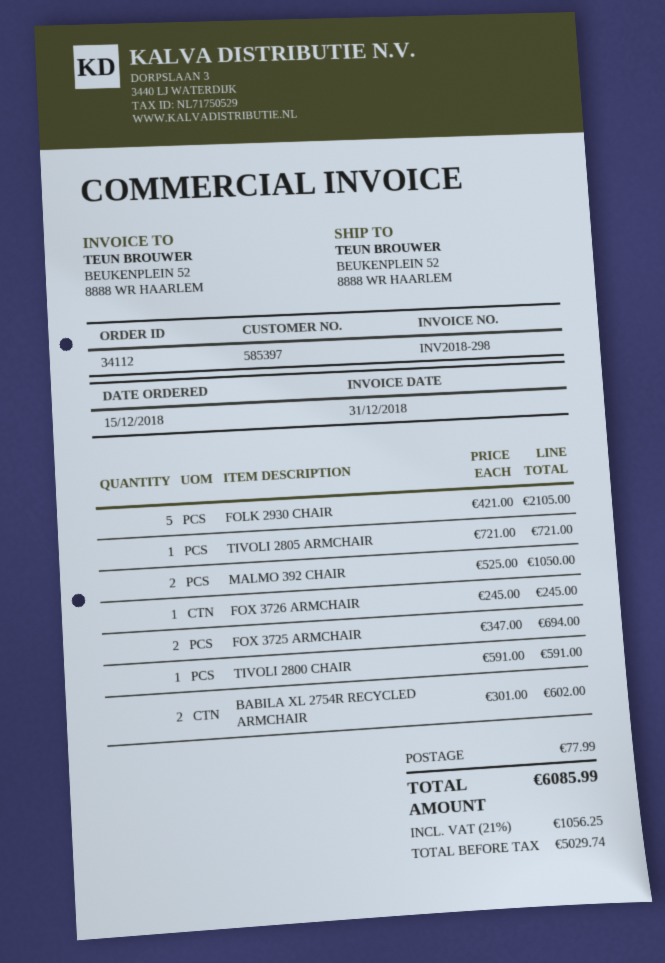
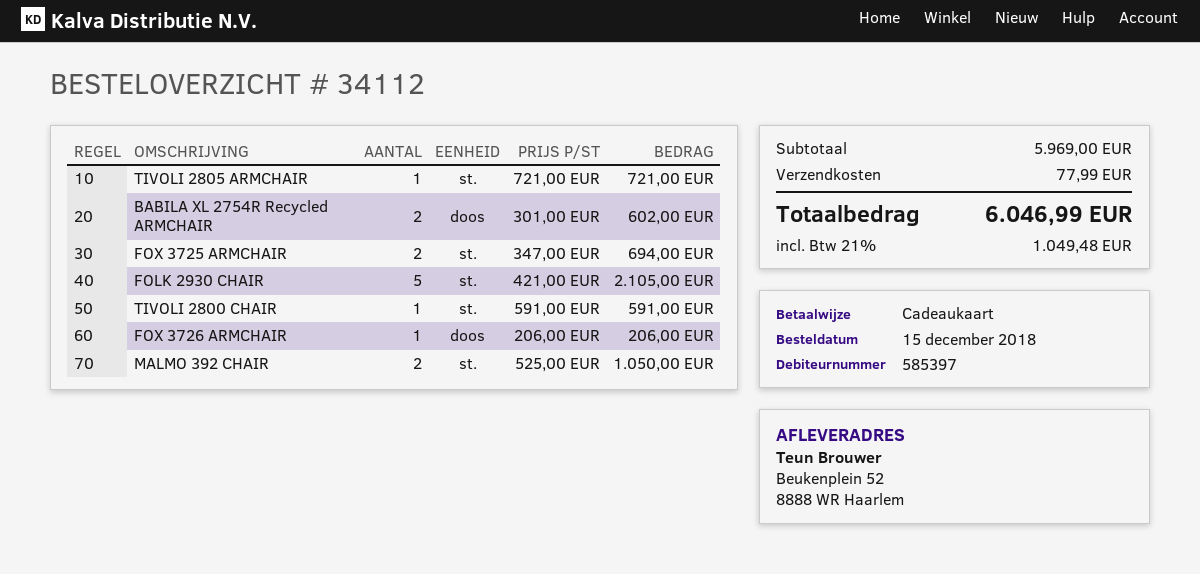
FOX 3726 ARMCHAIR: 1 x 245.00 = 245.00 -> 1 x 206.00 = 206.00
tax: 21% = 1056.25 -> 21% = 1049.48
total: 6085.99 -> 6046.99

